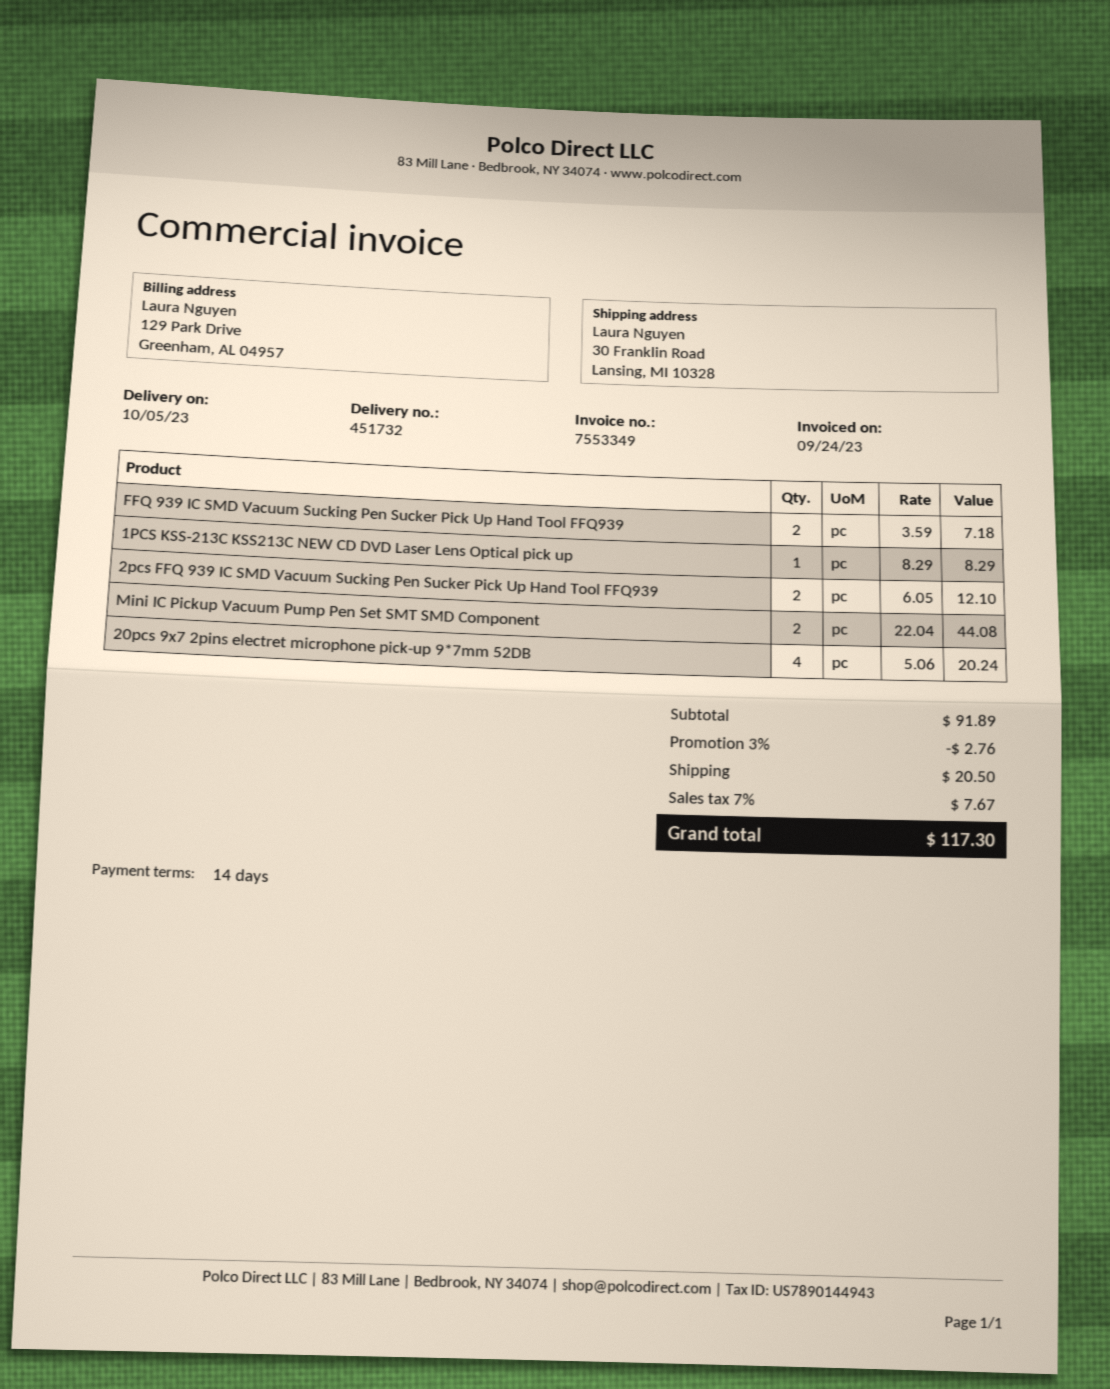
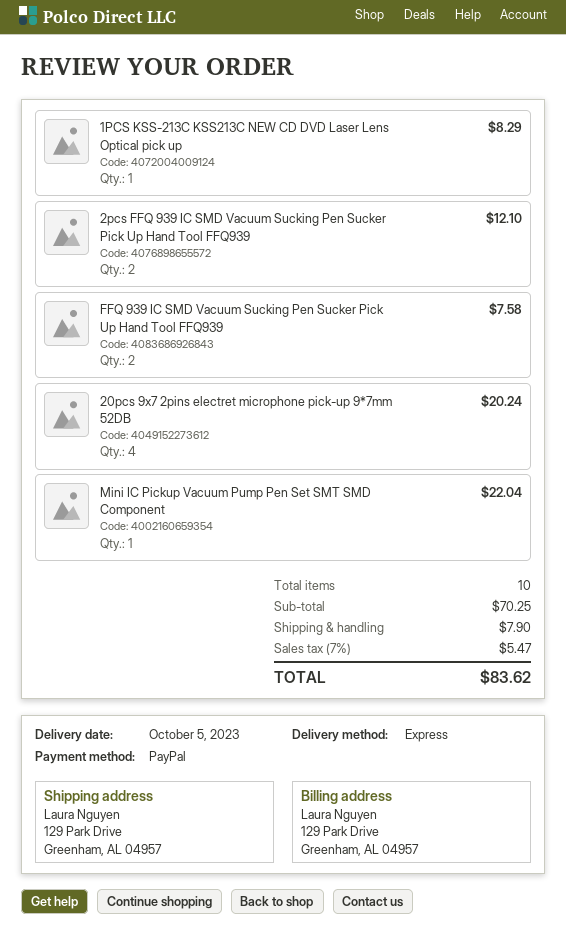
ship to: 30 Franklin Road, Lansing, MI 10328 -> 129 Park Drive, Greenham, AL 04957
FFQ 939 IC SMD Vacuum Sucking Pen Sucker Pick Up Hand Tool FFQ939: 2 for 7.18 -> 2 for 7.58
Mini IC Pickup Vacuum Pump Pen Set SMT SMD Component: 2 for 44.08 -> 1 for 22.04
subtotal: 91.89 -> 70.25
discount: 3% = 2.76 -> none
shipping: 20.50 -> 7.90
tax: 7% = 7.67 -> 7% = 5.47
total: 117.30 -> 83.62

